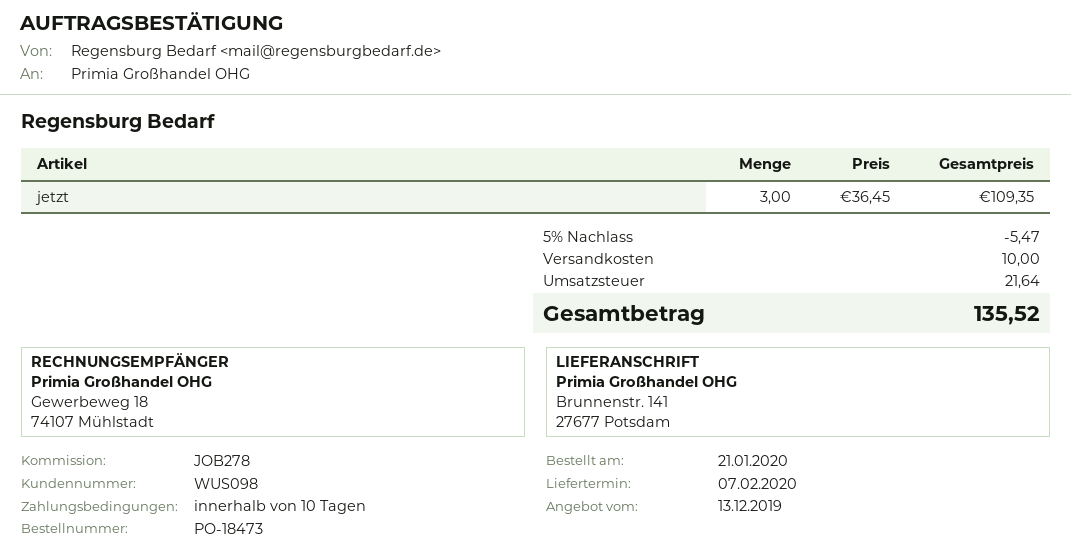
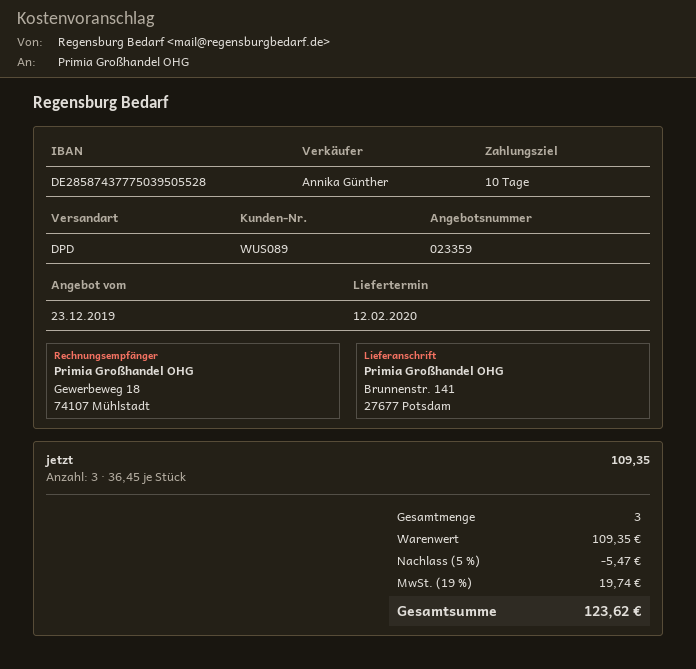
quote date: 2019-12-13 -> 2019-12-23
delivery date: 2020-02-07 -> 2020-02-12
customer number: WUS098 -> WUS089
shipping: 10.00 -> none
tax: 21.64 -> 19.74
total: 135.52 -> 123.62

